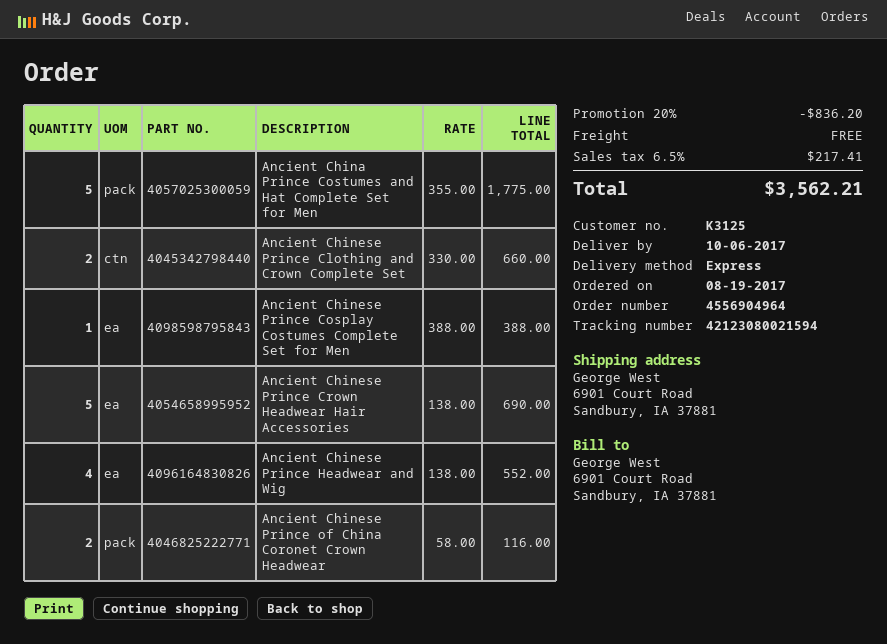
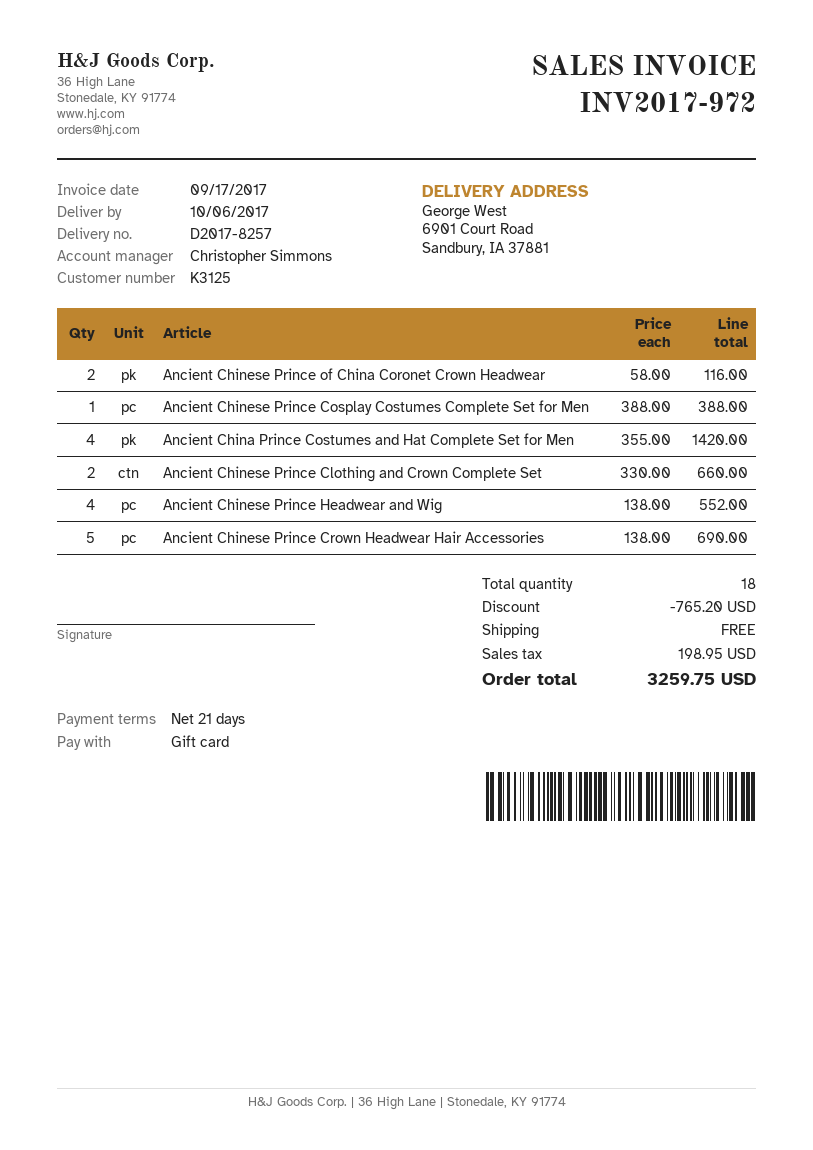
Ancient China Prince Costumes and Hat Complete Set for Men: 5 x 355.00 = 1775.00 -> 4 x 355.00 = 1420.00
discount: 836.20 -> 765.20
tax: 217.41 -> 198.95
total: 3562.21 -> 3259.75

